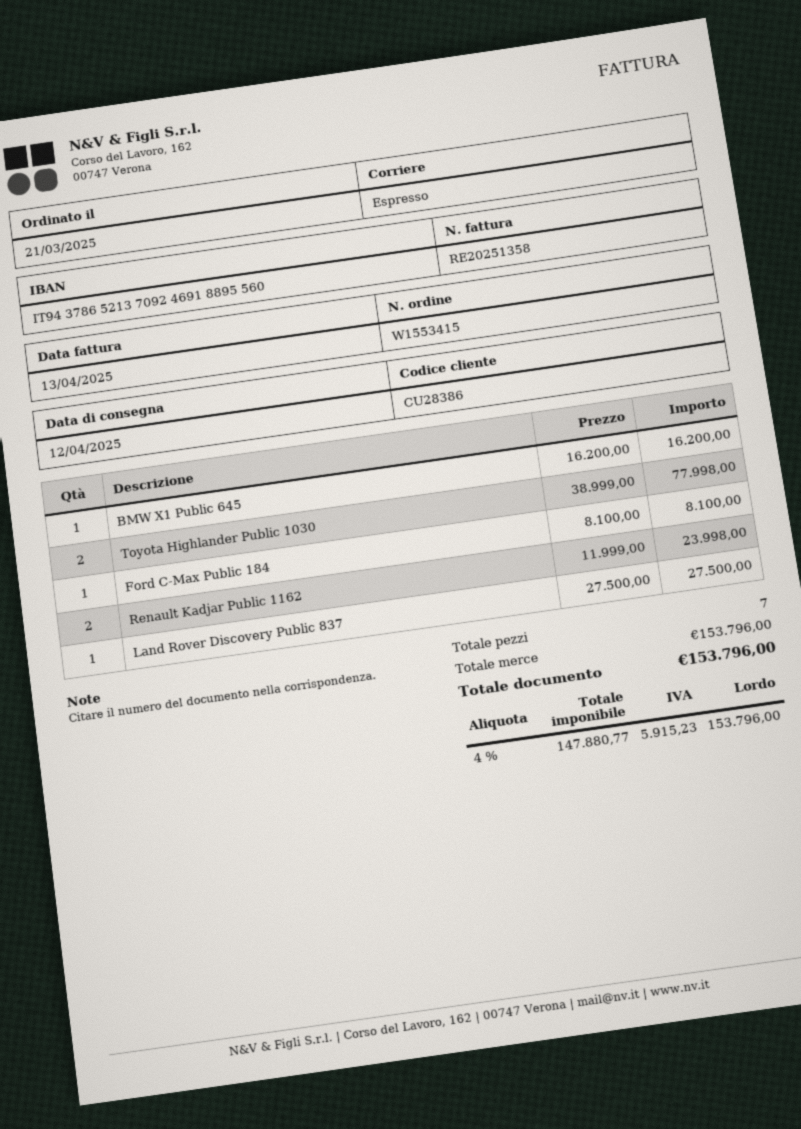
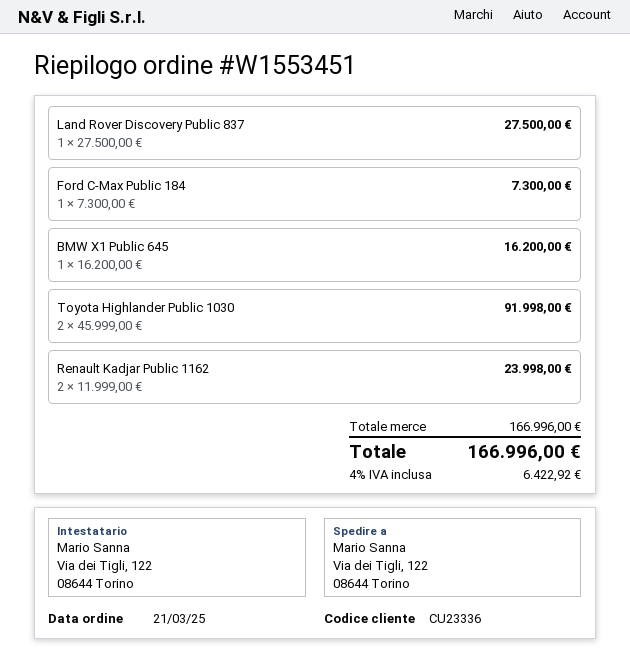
order number: W1553415 -> W1553451
customer number: CU28386 -> CU23336
Toyota Highlander Public 1030: 2 x 38999.00 = 77998.00 -> 2 x 45999.00 = 91998.00
Ford C-Max Public 184: 1 x 8100.00 = 8100.00 -> 1 x 7300.00 = 7300.00
subtotal: 153796.00 -> 166996.00
tax: 4% = 5915.23 -> 4% = 6422.92
total: 153796.00 -> 166996.00

